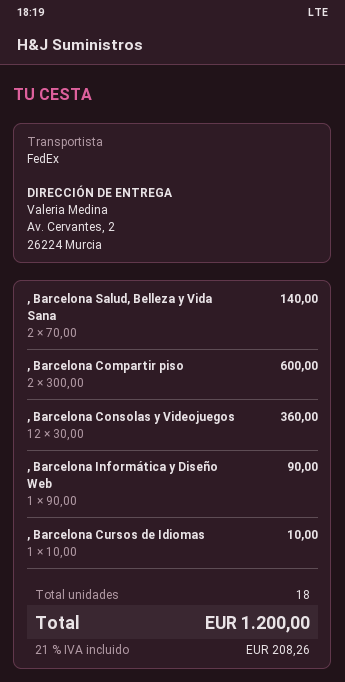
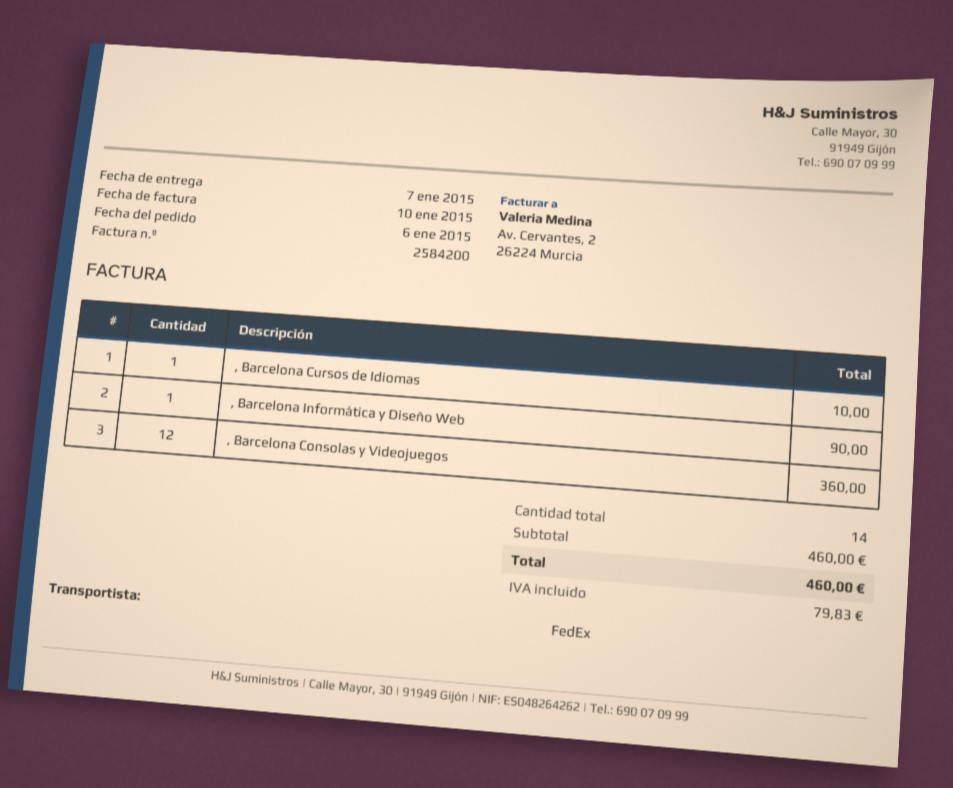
, Barcelona Salud, Belleza y Vida Sana: 2 for 140.00 -> none
, Barcelona Compartir piso: 2 for 600.00 -> none
total quantity: 18 -> 14
tax: 208.26 -> 79.83
total: 1200.00 -> 460.00

